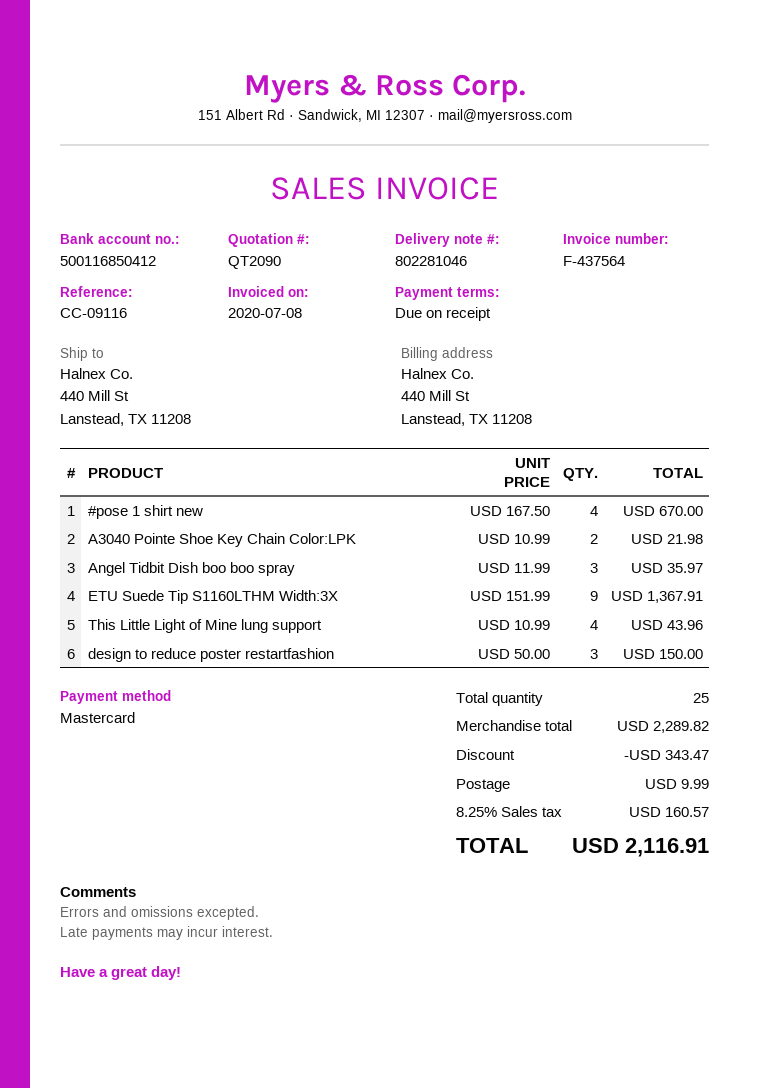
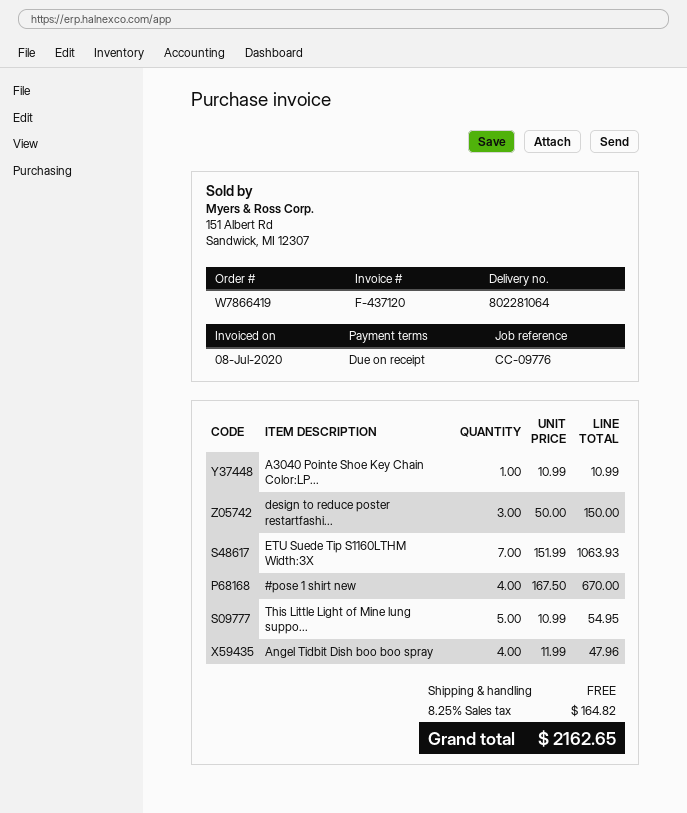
delivery note number: 802281046 -> 802281064
invoice number: F-437564 -> F-437120
reference: CC-09116 -> CC-09776
A3040 Pointe Shoe Key Chain Color:LPK: 2 x 10.99 = 21.98 -> 1 x 10.99 = 10.99
Angel Tidbit Dish boo boo spray: 3 x 11.99 = 35.97 -> 4 x 11.99 = 47.96
ETU Suede Tip S1160LTHM Width:3X: 9 x 151.99 = 1367.91 -> 7 x 151.99 = 1063.93
This Little Light of Mine lung support: 4 x 10.99 = 43.96 -> 5 x 10.99 = 54.95
discount: 343.47 -> none
shipping: 9.99 -> 0.00
tax: 8.25% = 160.57 -> 8.25% = 164.82
total: 2116.91 -> 2162.65

